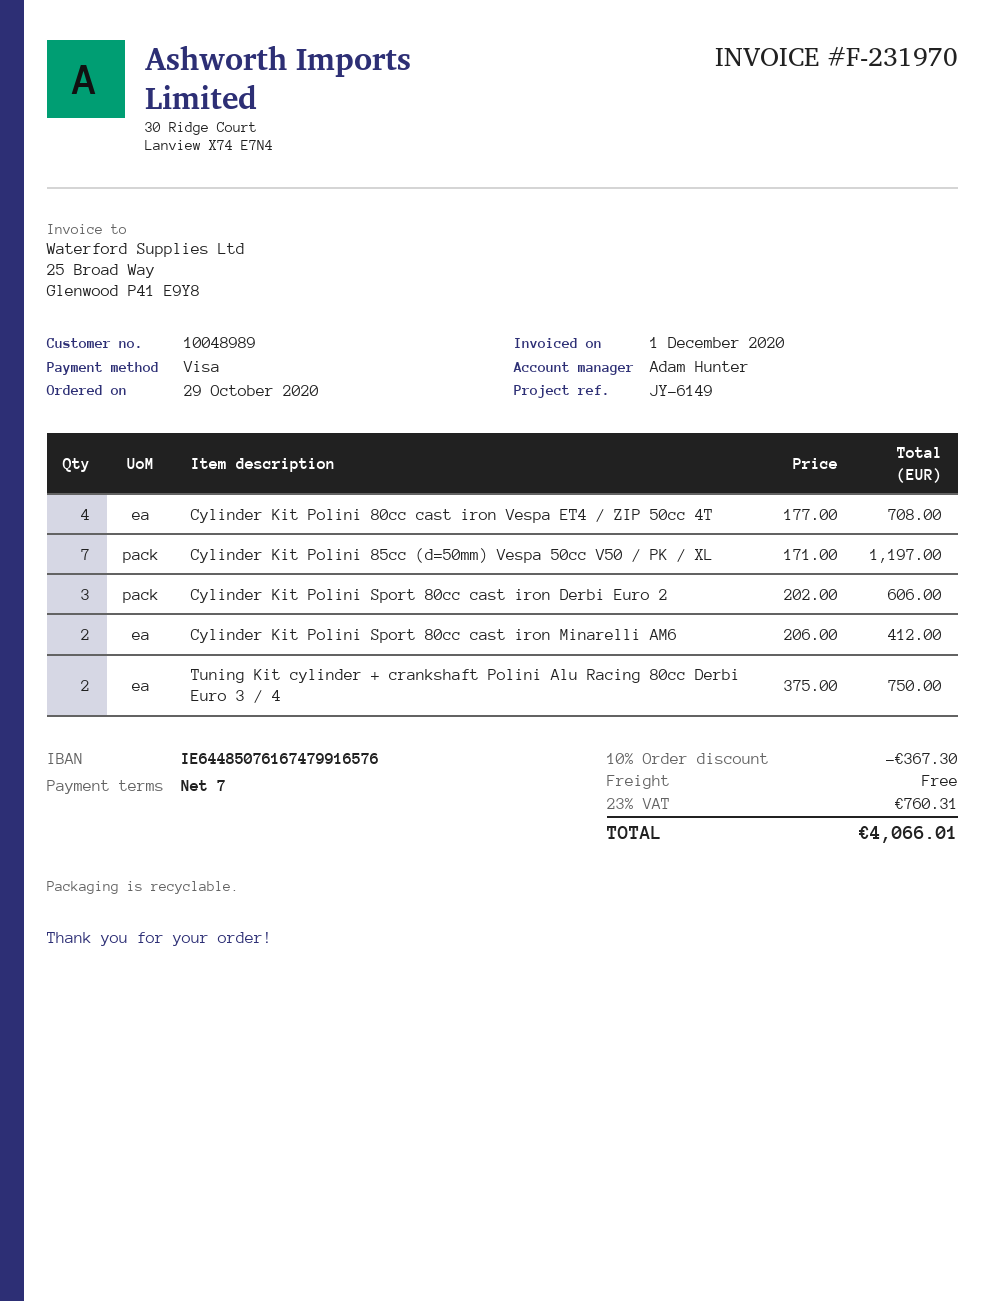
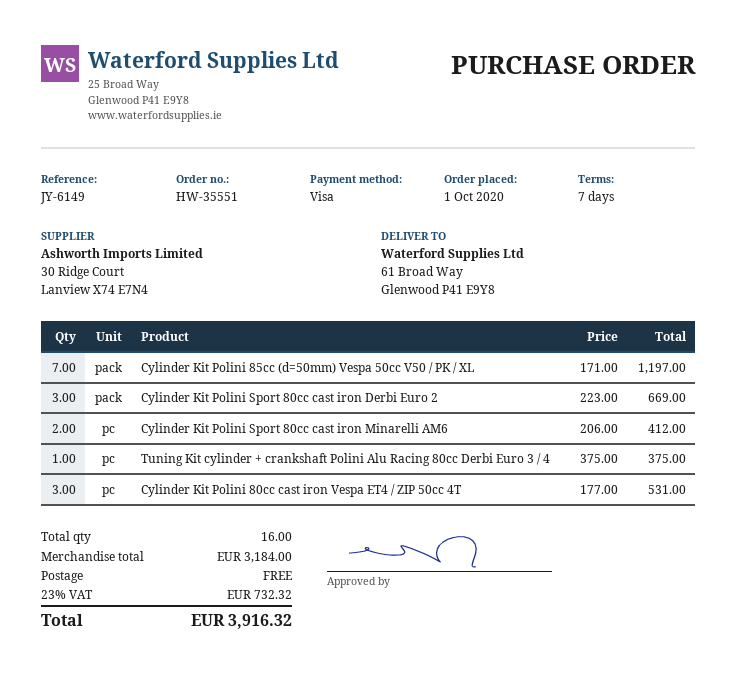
order date: 2020-10-29 -> 2020-10-01
Cylinder Kit Polini 80cc cast iron Vespa ET4 / ZIP 50cc 4T: 4 x 177.00 = 708.00 -> 3 x 177.00 = 531.00
Cylinder Kit Polini Sport 80cc cast iron Derbi Euro 2: 3 x 202.00 = 606.00 -> 3 x 223.00 = 669.00
Tuning Kit cylinder + crankshaft Polini Alu Racing 80cc Derbi Euro 3 / 4: 2 x 375.00 = 750.00 -> 1 x 375.00 = 375.00
discount: 10% = 367.30 -> none
tax: 23% = 760.31 -> 23% = 732.32
total: 4066.01 -> 3916.32

